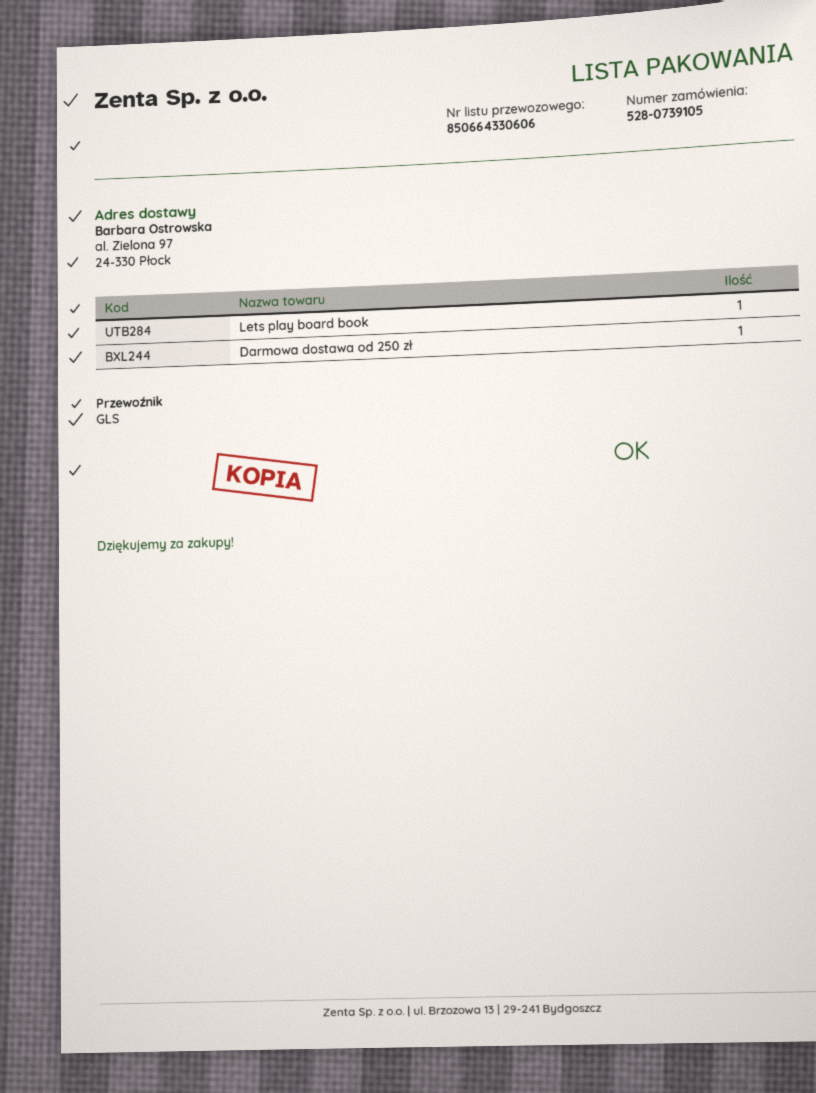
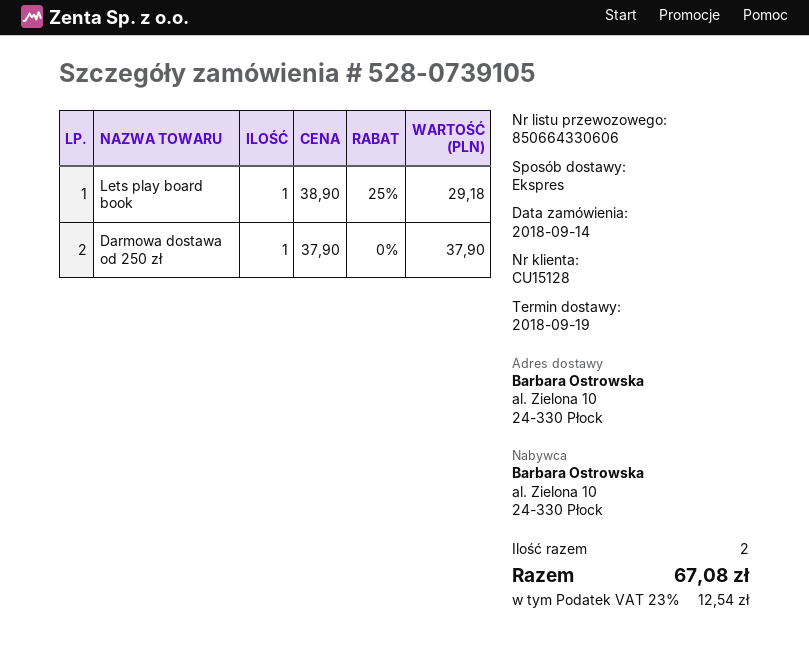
shipping method: GLS -> express
ship to: al. Zielona 97, 24-330 Płock -> al. Zielona 10, 24-330 Płock

